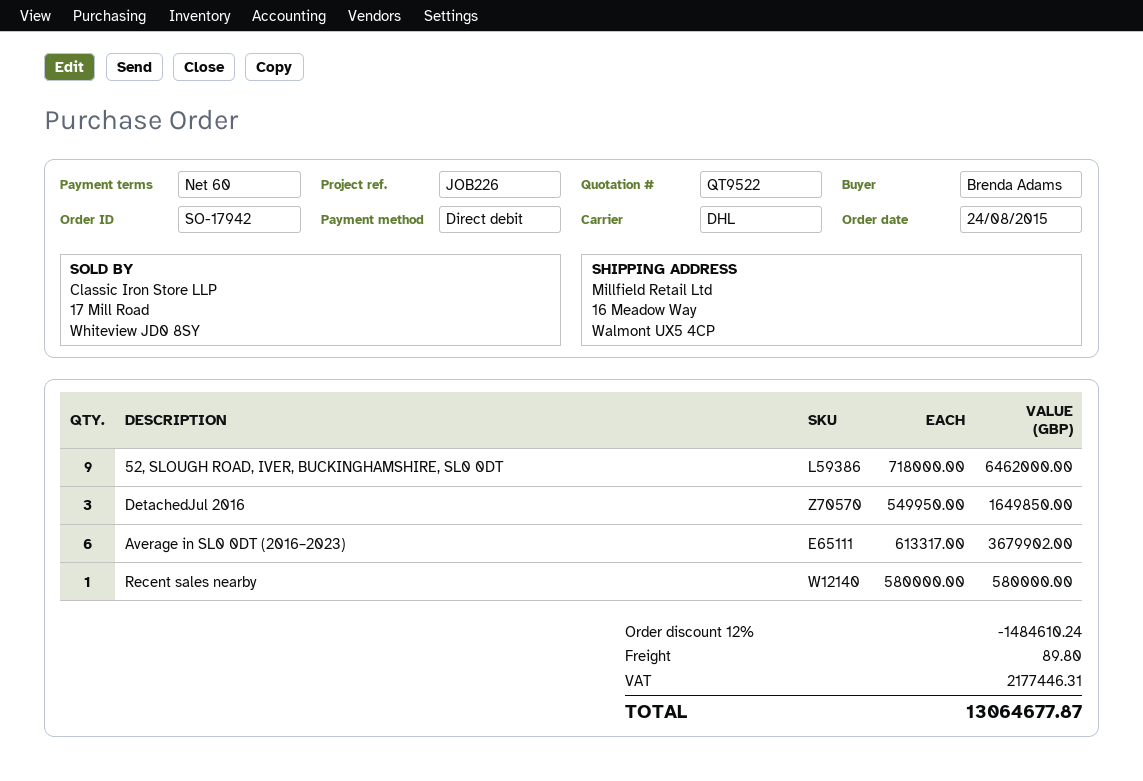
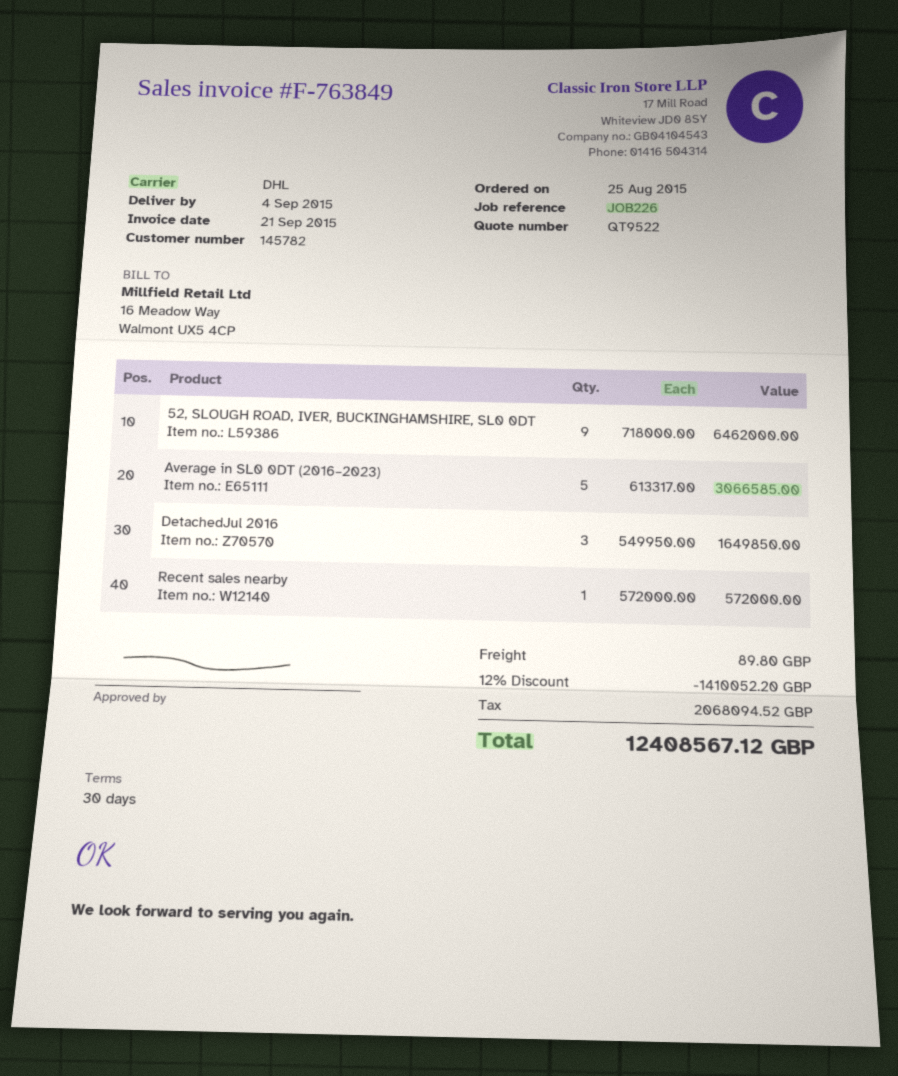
order date: 2015-08-24 -> 2015-08-25
payment terms: 60 days -> 30 days
Average in SL0 0DT (2016–2023): 6 x 613317.00 = 3679902.00 -> 5 x 613317.00 = 3066585.00
Recent sales nearby: 1 x 580000.00 = 580000.00 -> 1 x 572000.00 = 572000.00
discount: 12% = 1484610.24 -> 12% = 1410052.20
tax: 2177446.31 -> 2068094.52
total: 13064677.87 -> 12408567.12

